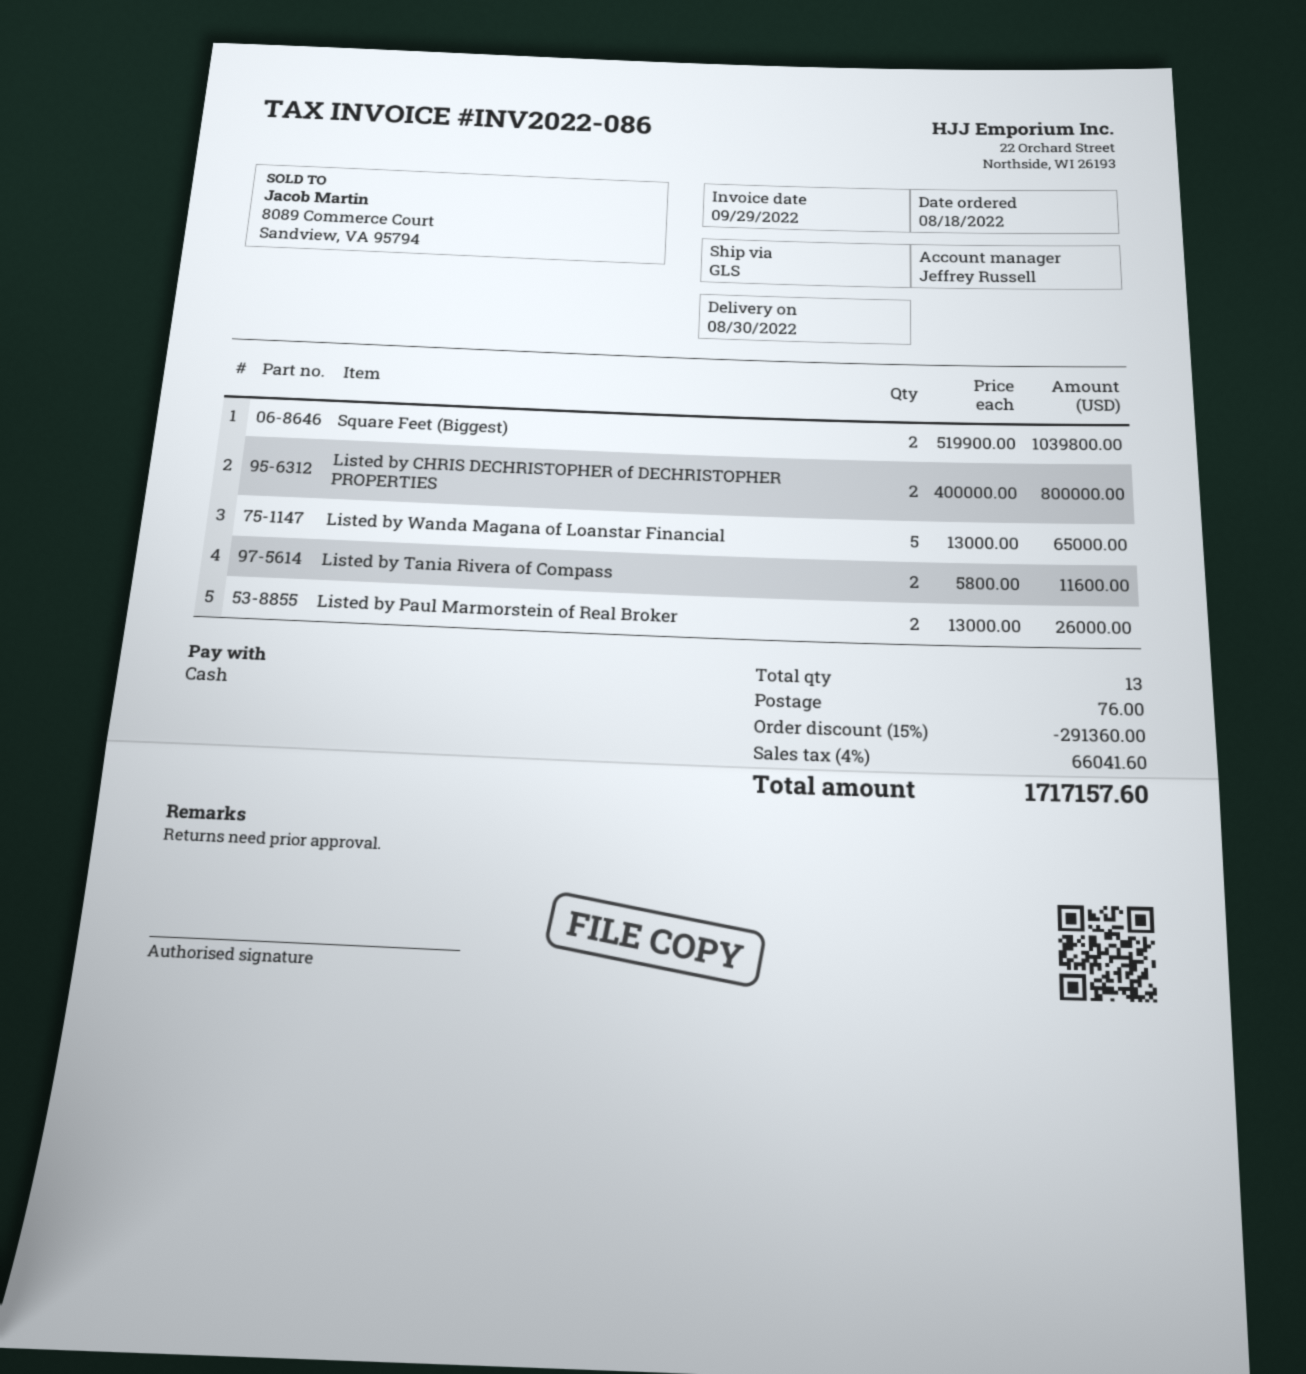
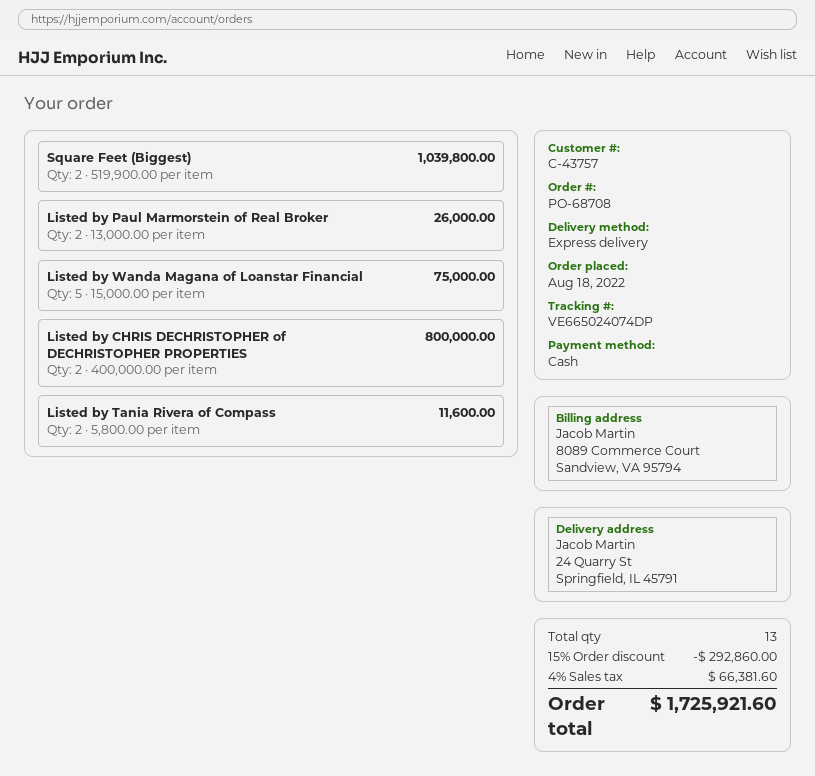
shipping method: GLS -> express
Listed by Wanda Magana of Loanstar Financial: 5 x 13000.00 = 65000.00 -> 5 x 15000.00 = 75000.00
discount: 15% = 291360.00 -> 15% = 292860.00
shipping: 76.00 -> none
tax: 4% = 66041.60 -> 4% = 66381.60
total: 1717157.60 -> 1725921.60

